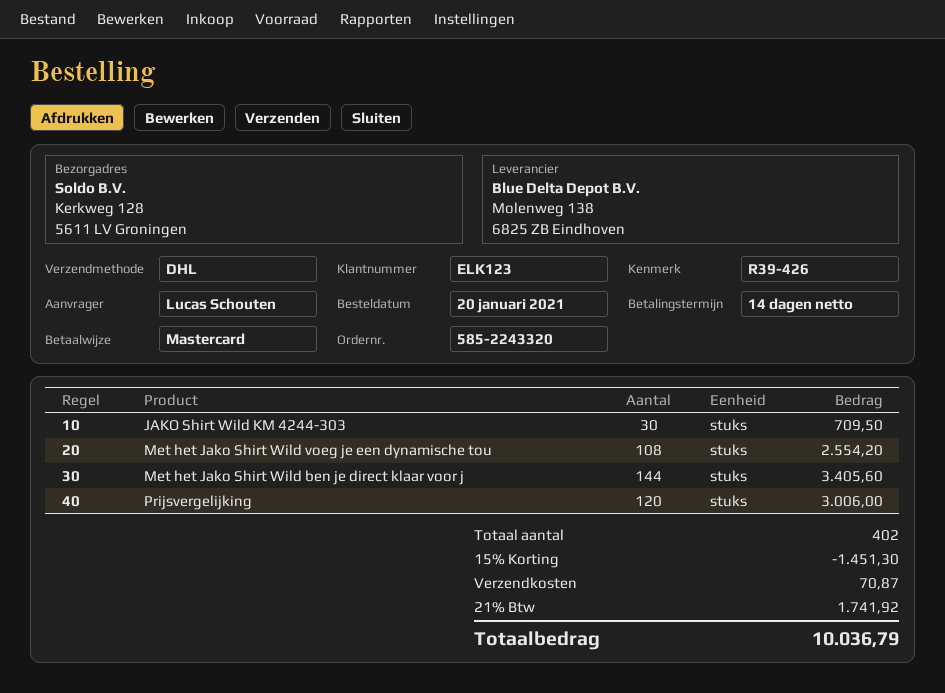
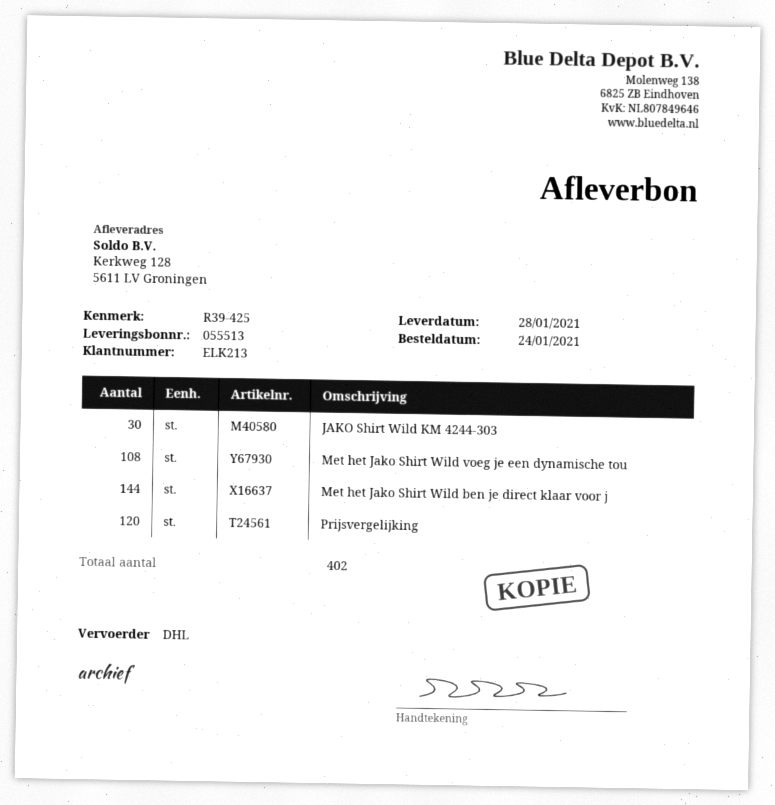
order date: 2021-01-20 -> 2021-01-24
customer number: ELK123 -> ELK213
reference: R39-426 -> R39-425

